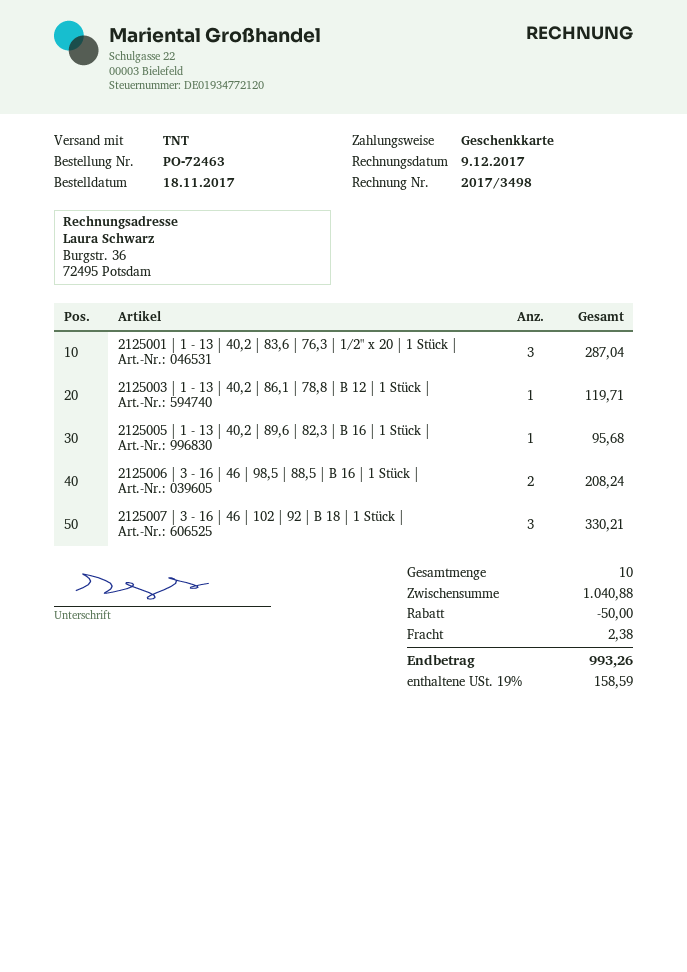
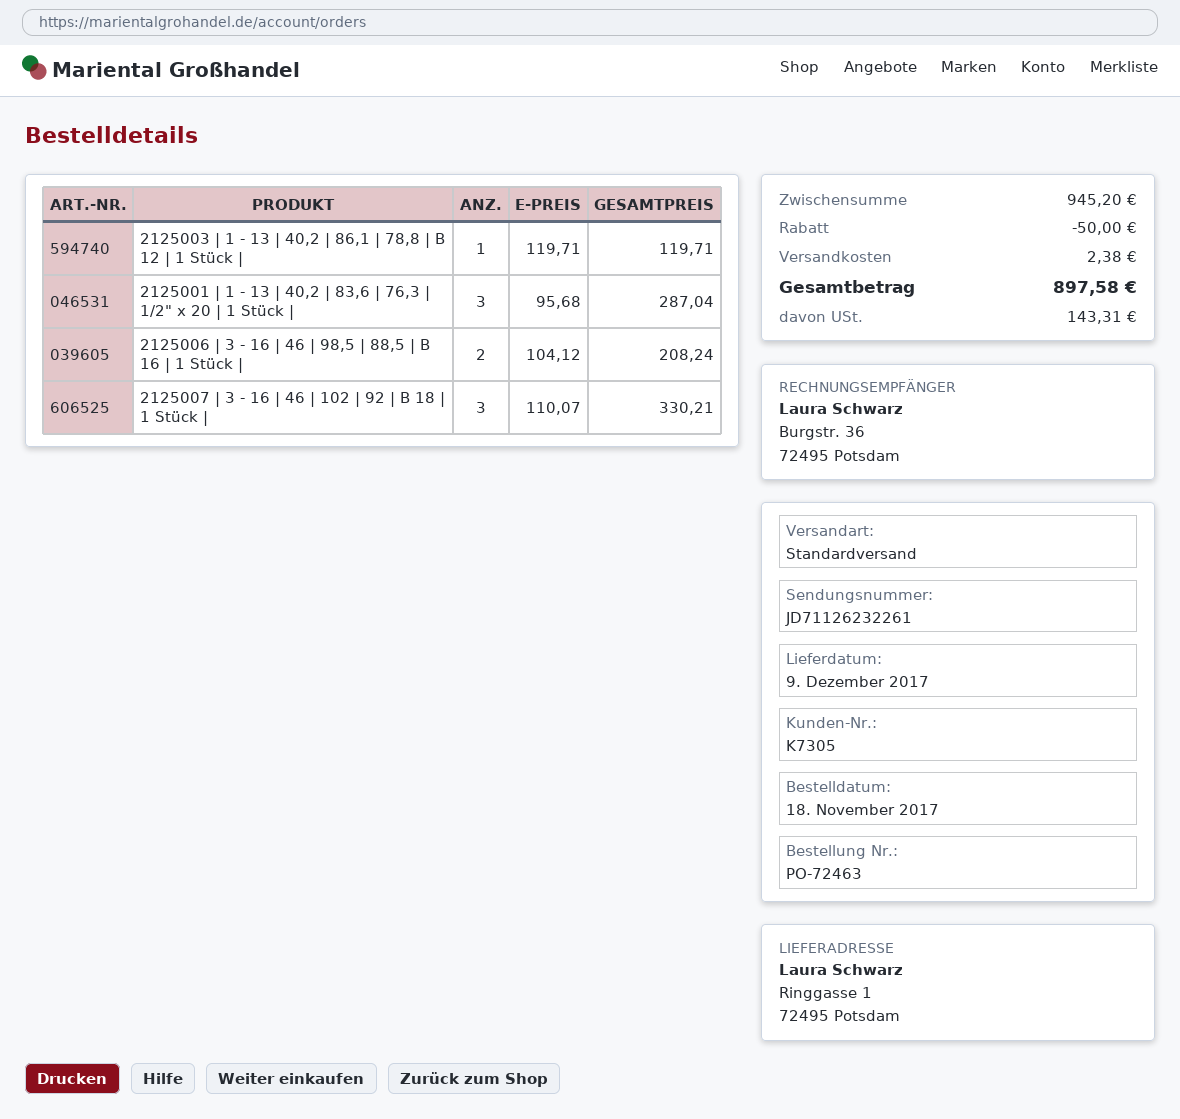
shipping method: TNT -> standard
2125005 | 1 - 13 | 40,2 | 89,6 | 82,3 | B 16 | 1 Stück |: 1 for 95.68 -> none
subtotal: 1040.88 -> 945.20
tax: 158.59 -> 143.31
total: 993.26 -> 897.58

